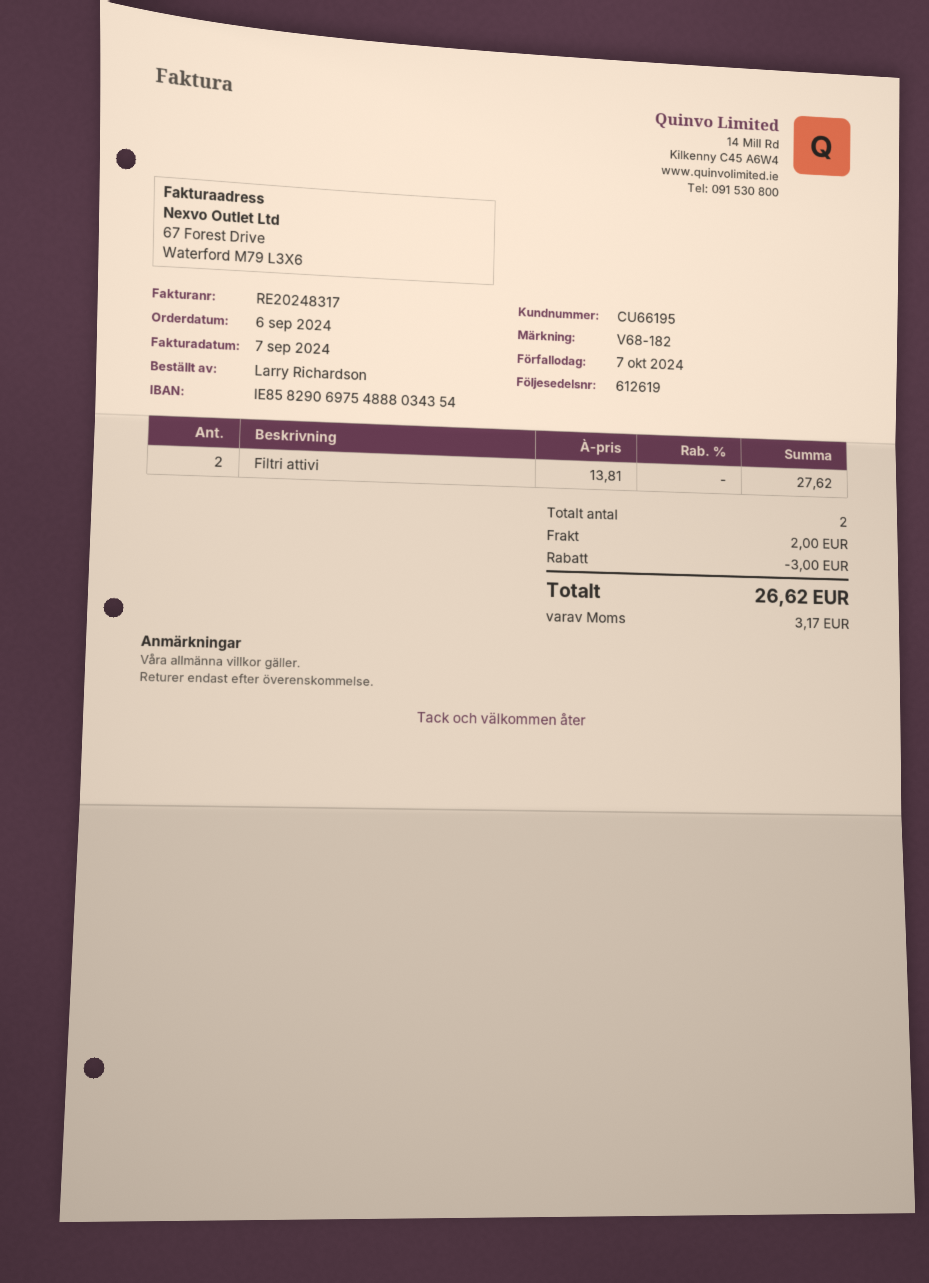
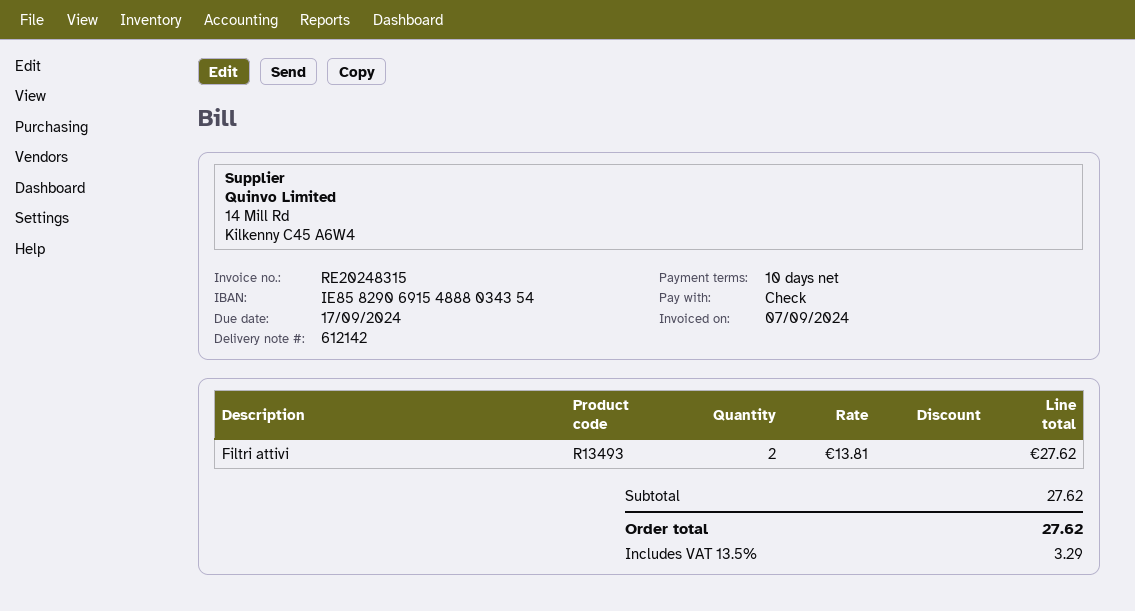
delivery note number: 612619 -> 612142
invoice number: RE20248317 -> RE20248315
due date: 2024-10-07 -> 2024-09-17
bank account: IE85829069754888034354 -> IE85829069154888034354
discount: 3.00 -> none
shipping: 2.00 -> none
tax: 3.17 -> 3.29
total: 26.62 -> 27.62

